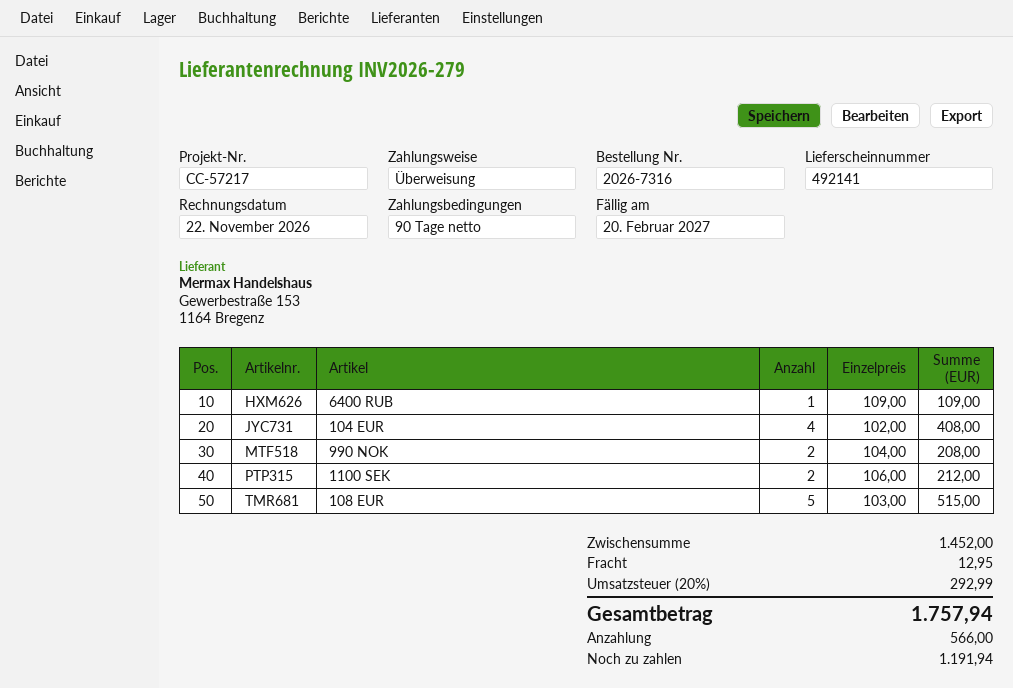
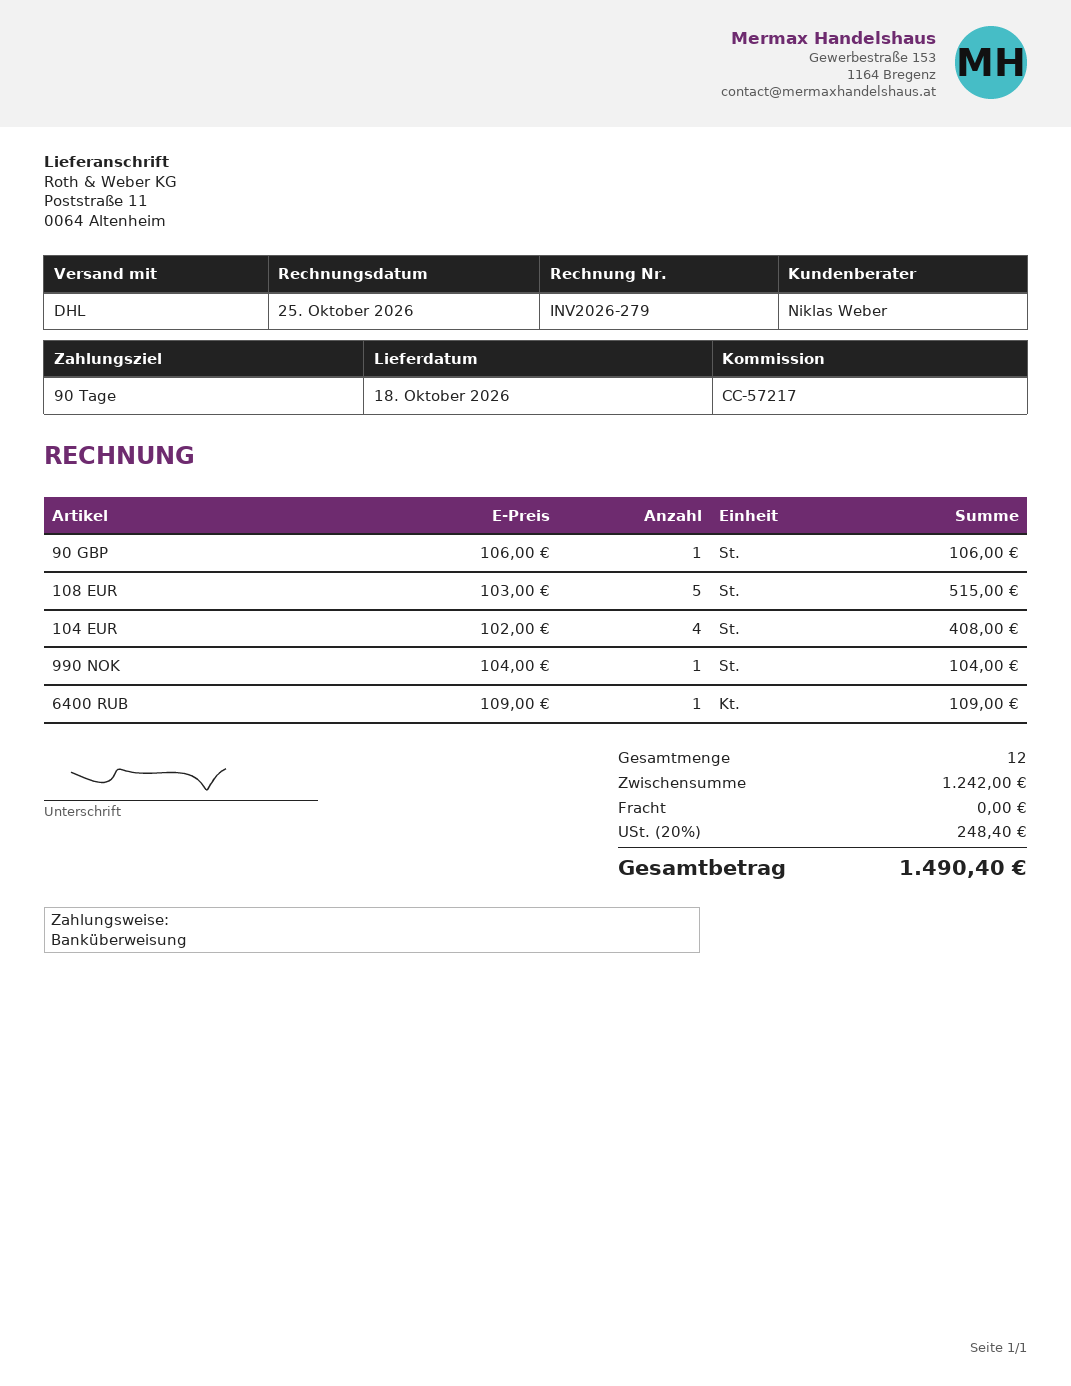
invoice date: 2026-11-22 -> 2026-10-25
990 NOK: 2 x 104.00 = 208.00 -> 1 x 104.00 = 104.00
1100 SEK: 2 x 106.00 = 212.00 -> none
90 GBP: none -> 1 x 106.00 = 106.00
subtotal: 1452.00 -> 1242.00
shipping: 12.95 -> 0.00
tax: 20% = 292.99 -> 20% = 248.40
total: 1757.94 -> 1490.40

